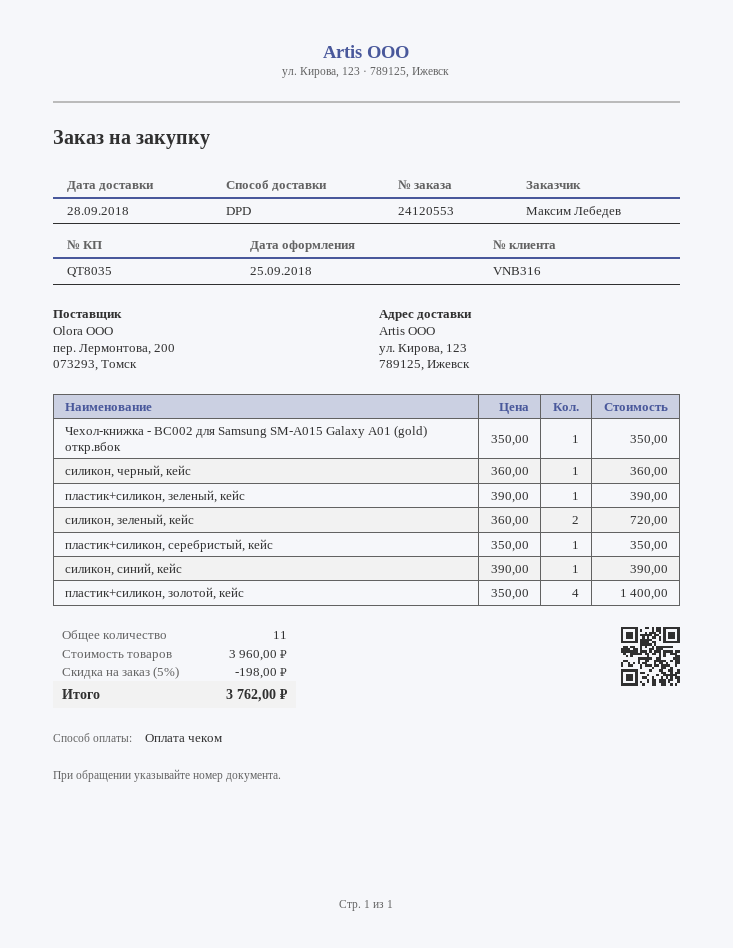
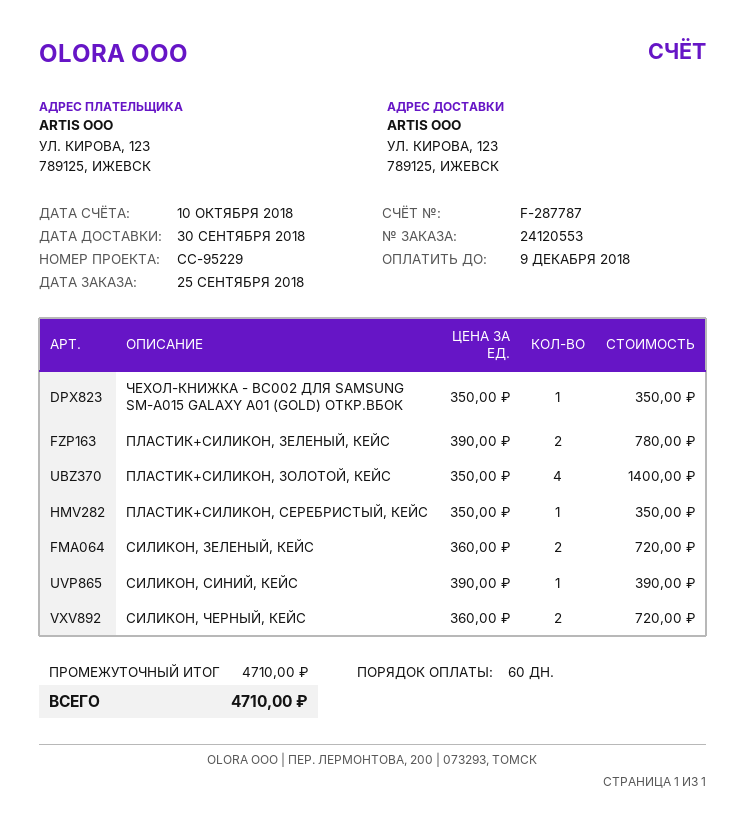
delivery date: 2018-09-28 -> 2018-09-30
силикон, черный, кейс: 1 x 360.00 = 360.00 -> 2 x 360.00 = 720.00
пластик+силикон, зеленый, кейс: 1 x 390.00 = 390.00 -> 2 x 390.00 = 780.00
subtotal: 3960.00 -> 4710.00
discount: 5% = 198.00 -> none
total: 3762.00 -> 4710.00

